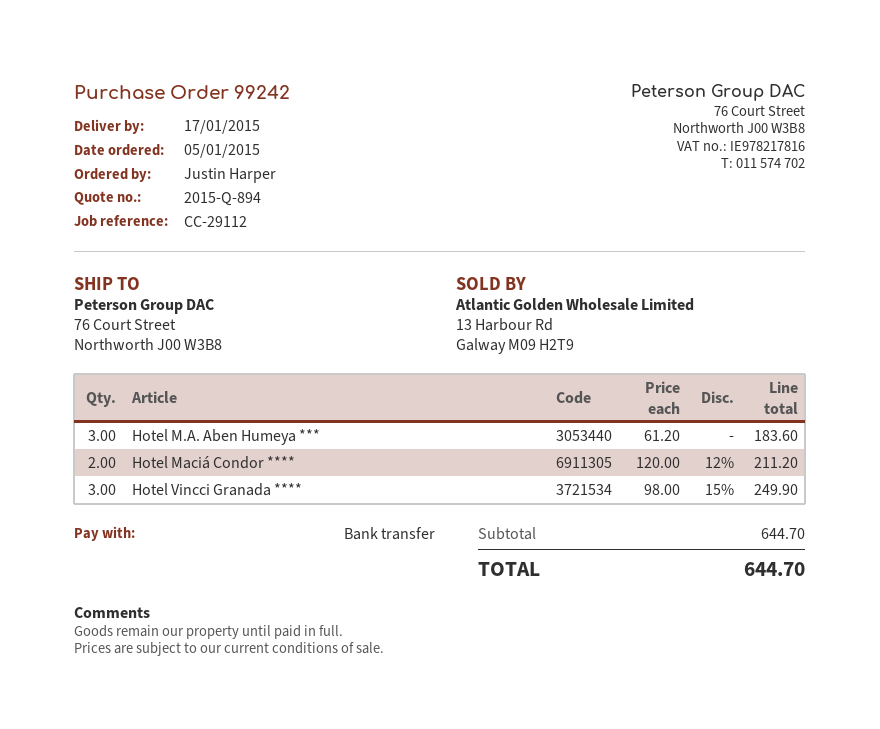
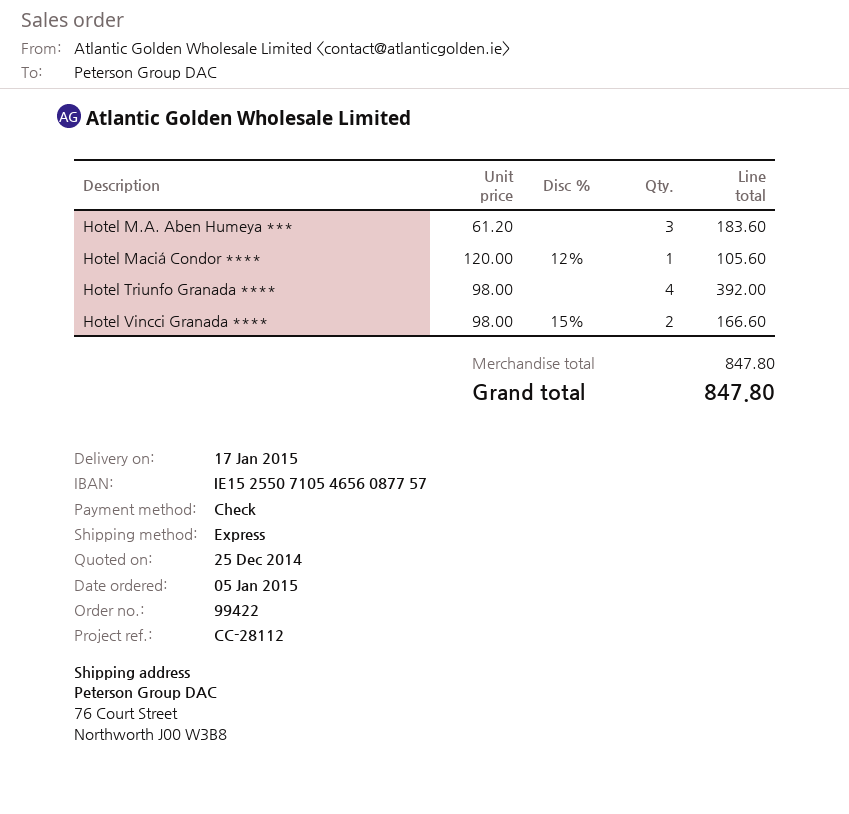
order number: 99242 -> 99422
reference: CC-29112 -> CC-28112
payment method: bank transfer -> cheque
Hotel Maciá Condor ****: 2 x 120.00 - 12% = 211.20 -> 1 x 120.00 - 12% = 105.60
Hotel Vincci Granada ****: 3 x 98.00 - 15% = 249.90 -> 2 x 98.00 - 15% = 166.60
Hotel Triunfo Granada ****: none -> 4 x 98.00 = 392.00
subtotal: 644.70 -> 847.80
total: 644.70 -> 847.80

